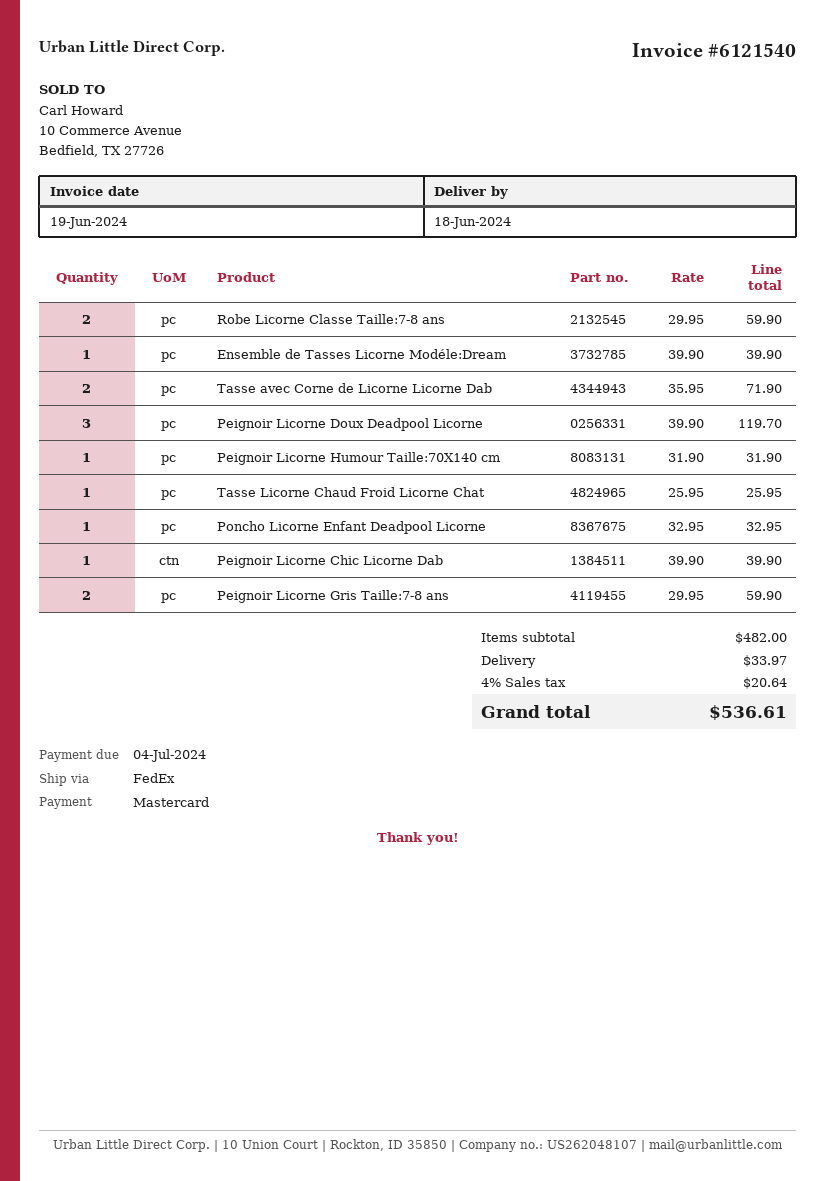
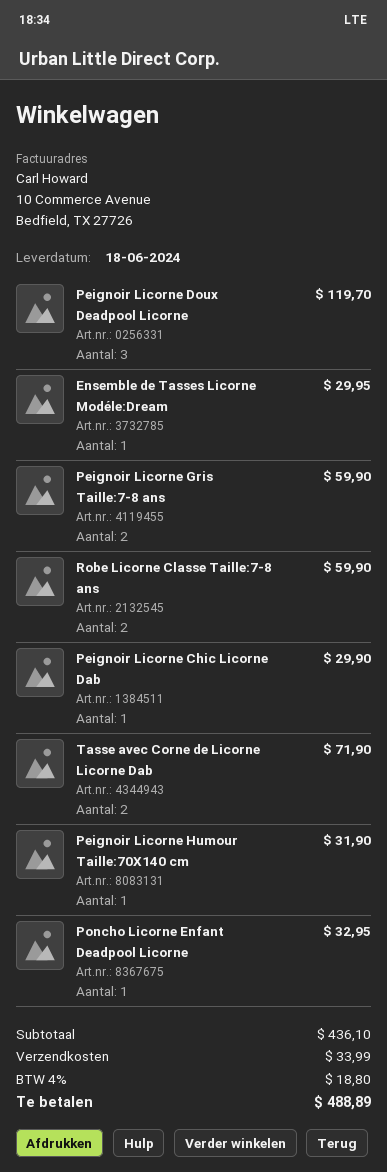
Ensemble de Tasses Licorne Modéle:Dream: 1 for 39.90 -> 1 for 29.95
Tasse Licorne Chaud Froid Licorne Chat: 1 for 25.95 -> none
Peignoir Licorne Chic Licorne Dab: 1 for 39.90 -> 1 for 29.90
subtotal: 482.00 -> 436.10
shipping: 33.97 -> 33.99
tax: 4% = 20.64 -> 4% = 18.80
total: 536.61 -> 488.89

